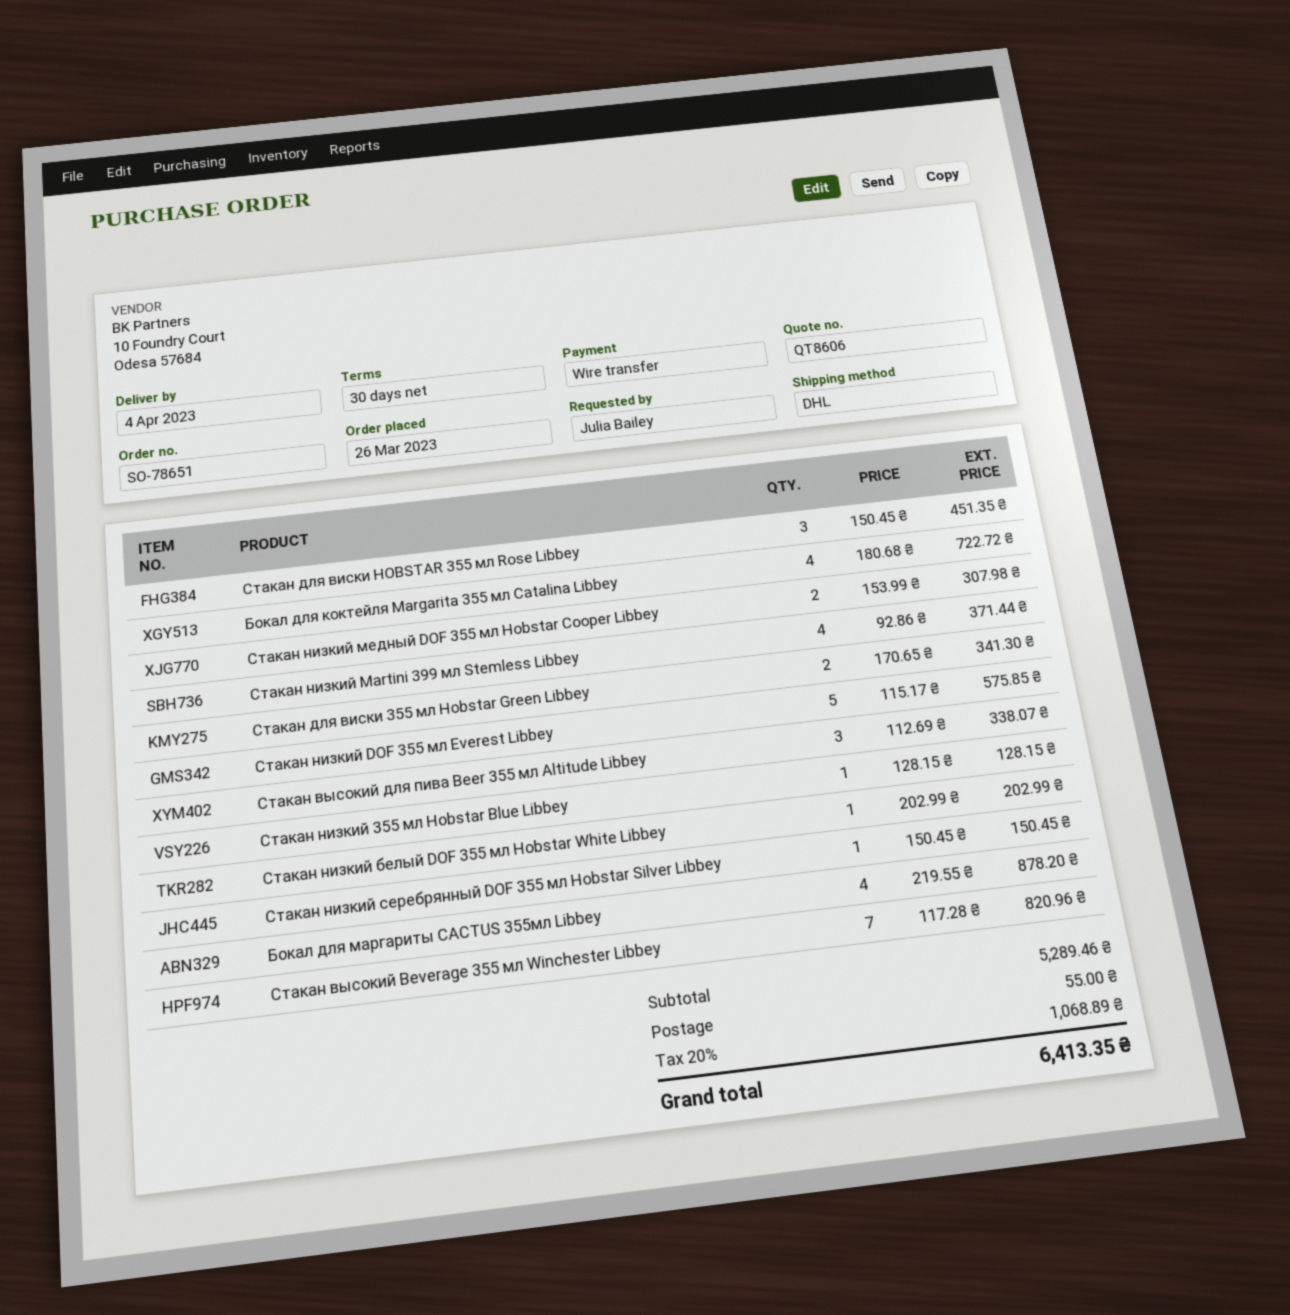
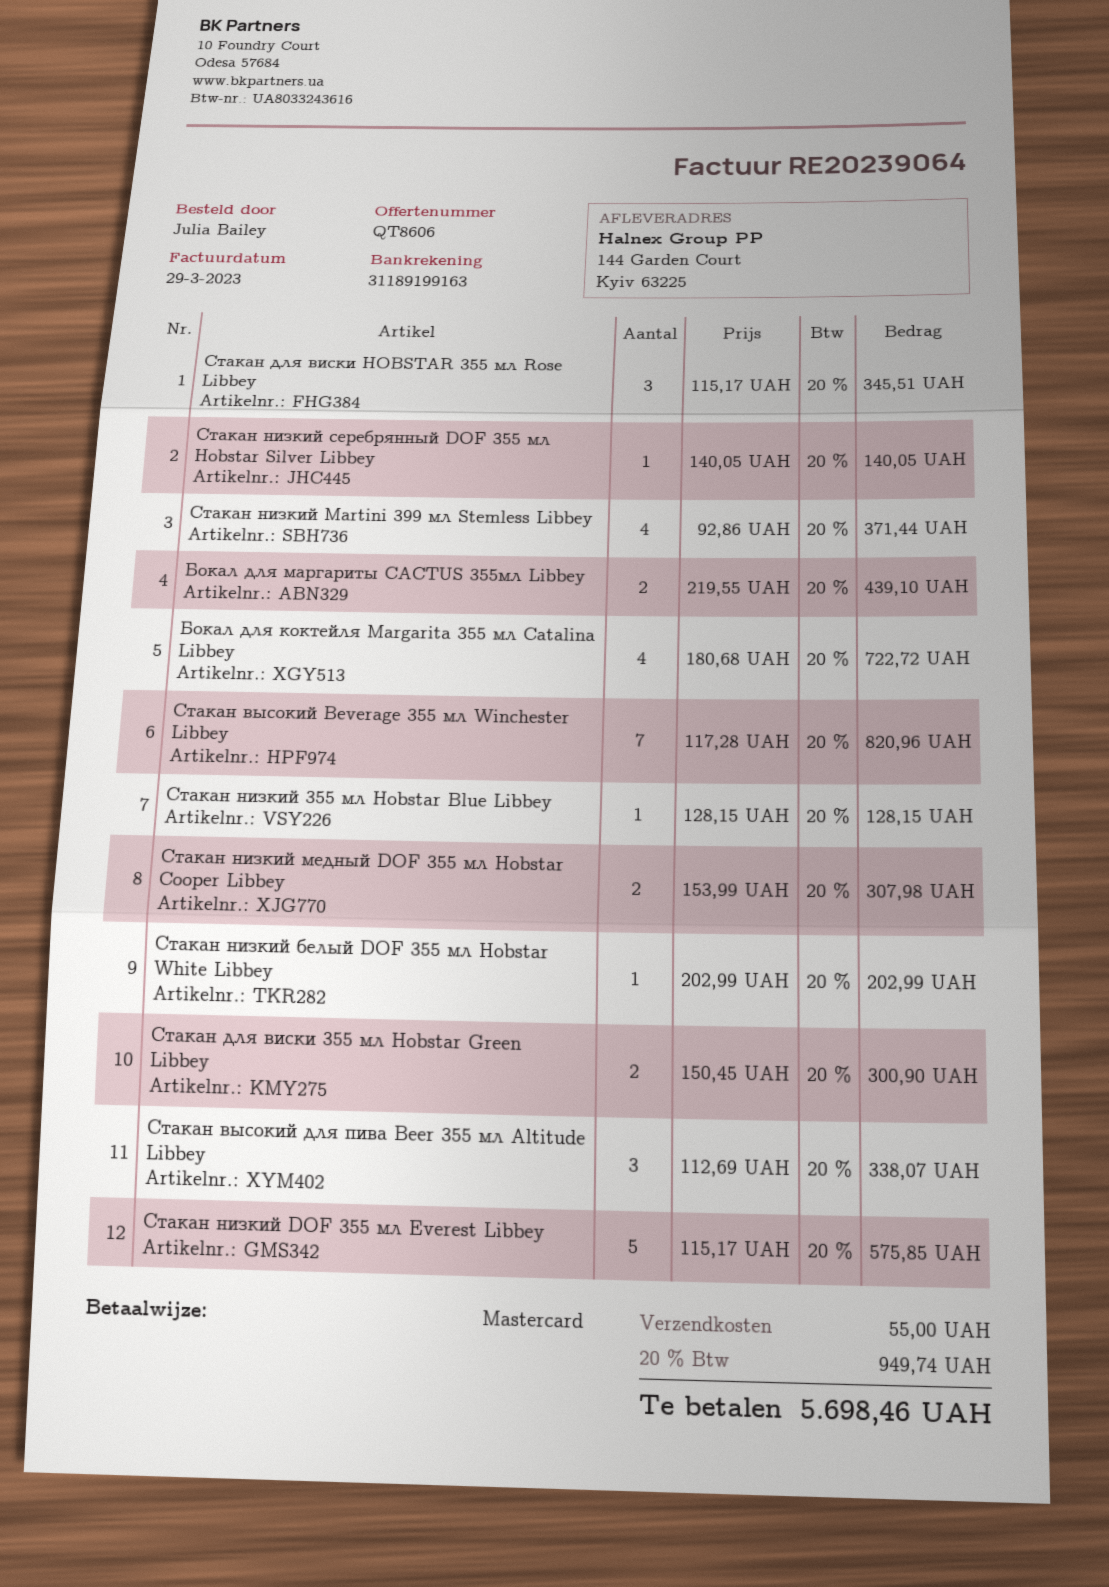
payment method: bank transfer -> Mastercard
Стакан для виски HOBSTAR 355 мл Rose Libbey: 3 x 150.45 = 451.35 -> 3 x 115.17 = 345.51
Стакан для виски 355 мл Hobstar Green Libbey: 2 x 170.65 = 341.30 -> 2 x 150.45 = 300.90
Стакан низкий серебрянный DOF 355 мл Hobstar Silver Libbey: 1 x 150.45 = 150.45 -> 1 x 140.05 = 140.05
Бокал для маргариты CACTUS 355мл Libbey: 4 x 219.55 = 878.20 -> 2 x 219.55 = 439.10
tax: 20% = 1068.89 -> 20% = 949.74
total: 6413.35 -> 5698.46

